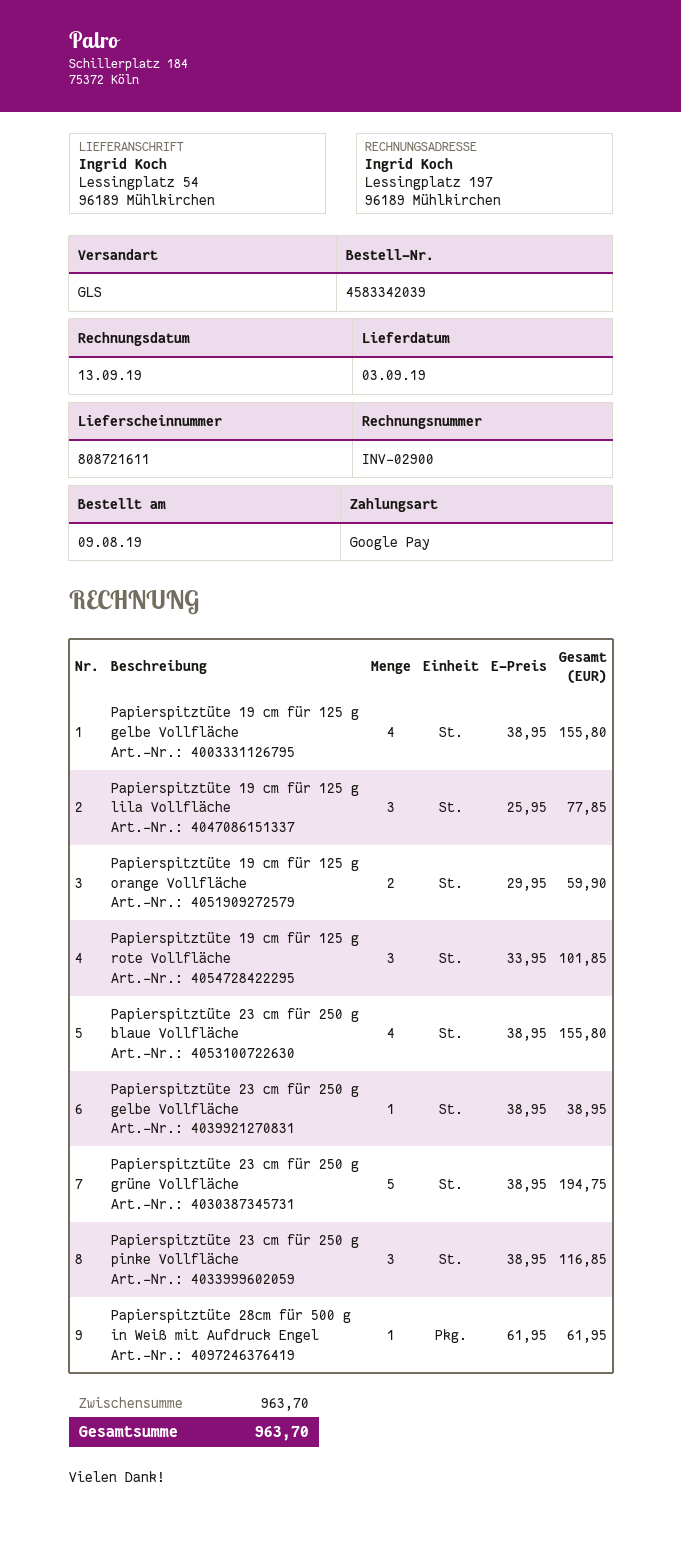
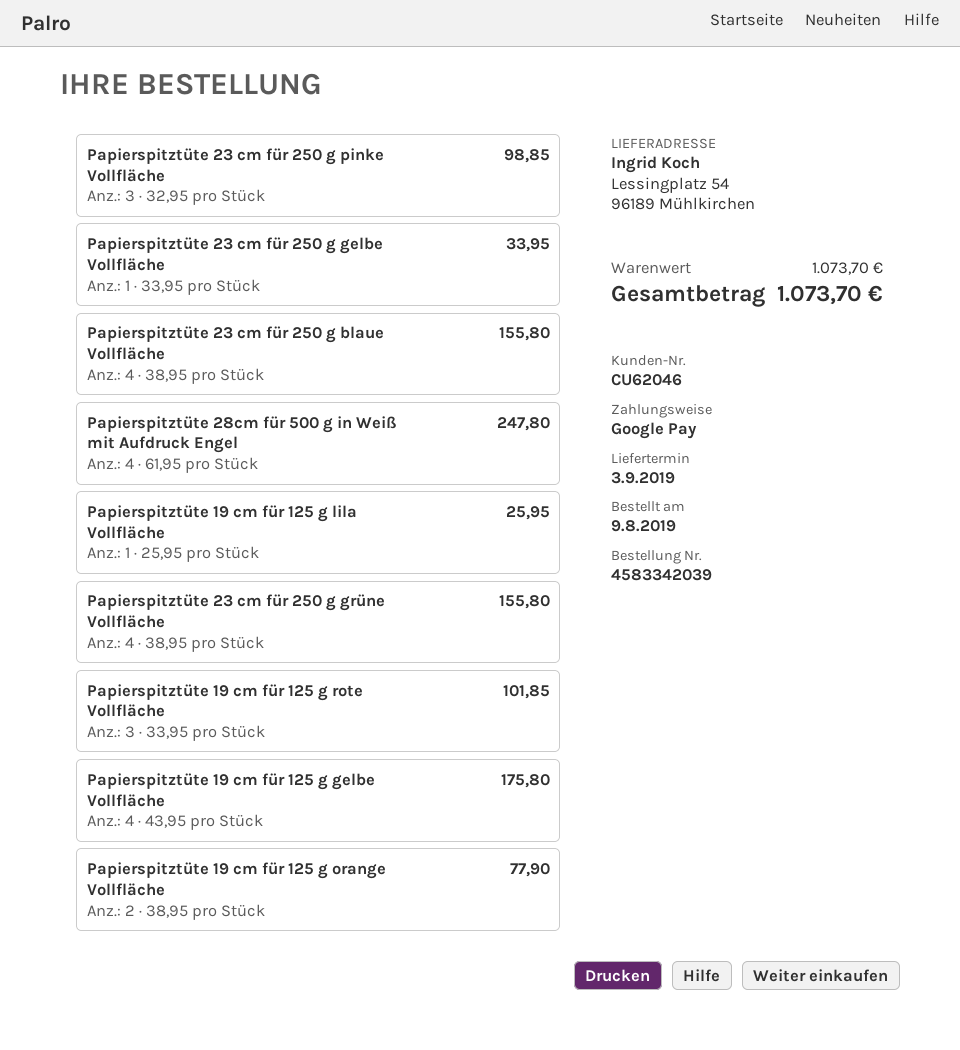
Papierspitztüte 19 cm für 125 g gelbe Vollfläche: 4 x 38.95 = 155.80 -> 4 x 43.95 = 175.80
Papierspitztüte 19 cm für 125 g lila Vollfläche: 3 x 25.95 = 77.85 -> 1 x 25.95 = 25.95
Papierspitztüte 19 cm für 125 g orange Vollfläche: 2 x 29.95 = 59.90 -> 2 x 38.95 = 77.90
Papierspitztüte 23 cm für 250 g gelbe Vollfläche: 1 x 38.95 = 38.95 -> 1 x 33.95 = 33.95
Papierspitztüte 23 cm für 250 g grüne Vollfläche: 5 x 38.95 = 194.75 -> 4 x 38.95 = 155.80
Papierspitztüte 23 cm für 250 g pinke Vollfläche: 3 x 38.95 = 116.85 -> 3 x 32.95 = 98.85
Papierspitztüte 28cm für 500 g in Weiß mit Aufdruck Engel: 1 x 61.95 = 61.95 -> 4 x 61.95 = 247.80
subtotal: 963.70 -> 1073.70
total: 963.70 -> 1073.70

